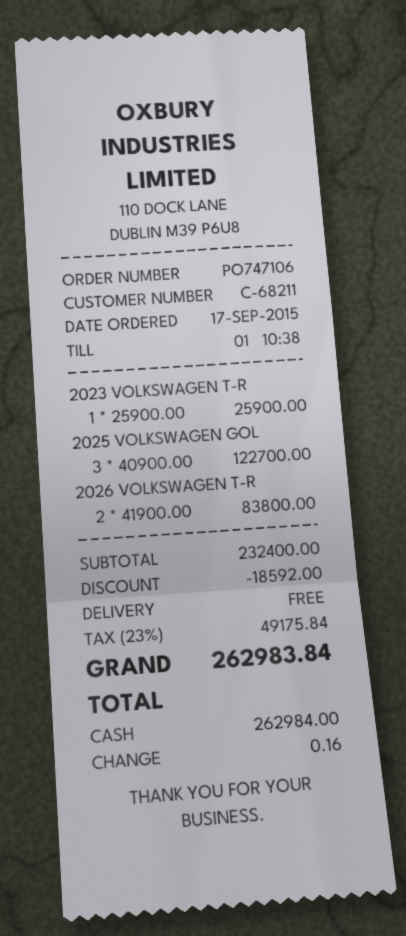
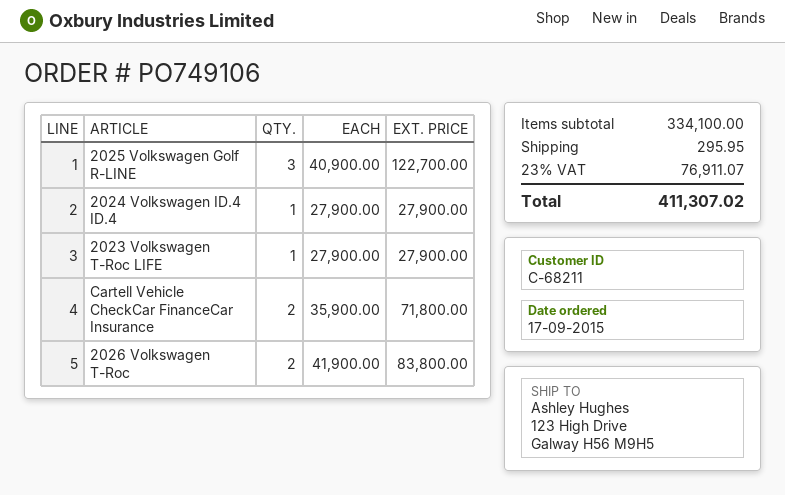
order number: PO747106 -> PO749106
2023 VOLKSWAGEN T-R: 1 x 25900.00 = 25900.00 -> 1 x 27900.00 = 27900.00
2024 Volkswagen ID.4 ID.4: none -> 1 x 27900.00 = 27900.00
Cartell Vehicle CheckCar FinanceCar Insurance: none -> 2 x 35900.00 = 71800.00
subtotal: 232400.00 -> 334100.00
discount: 18592.00 -> none
shipping: 0.00 -> 295.95
tax: 23% = 49175.84 -> 23% = 76911.07
total: 262983.84 -> 411307.02

